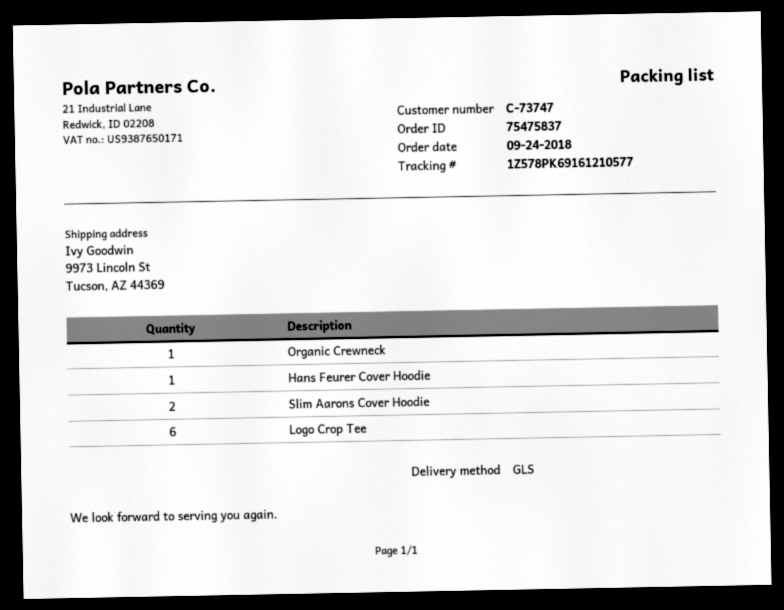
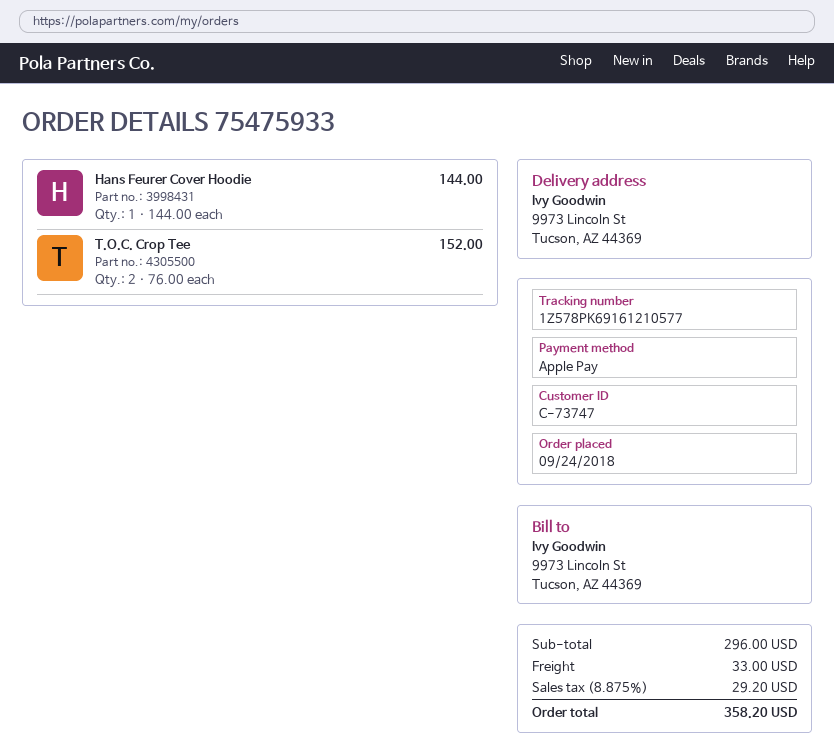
order number: 75475837 -> 75475933
Organic Crewneck: 1 -> none
Slim Aarons Cover Hoodie: 2 -> none
Logo Crop Tee: 6 -> none
T.O.C. Crop Tee: none -> 2

